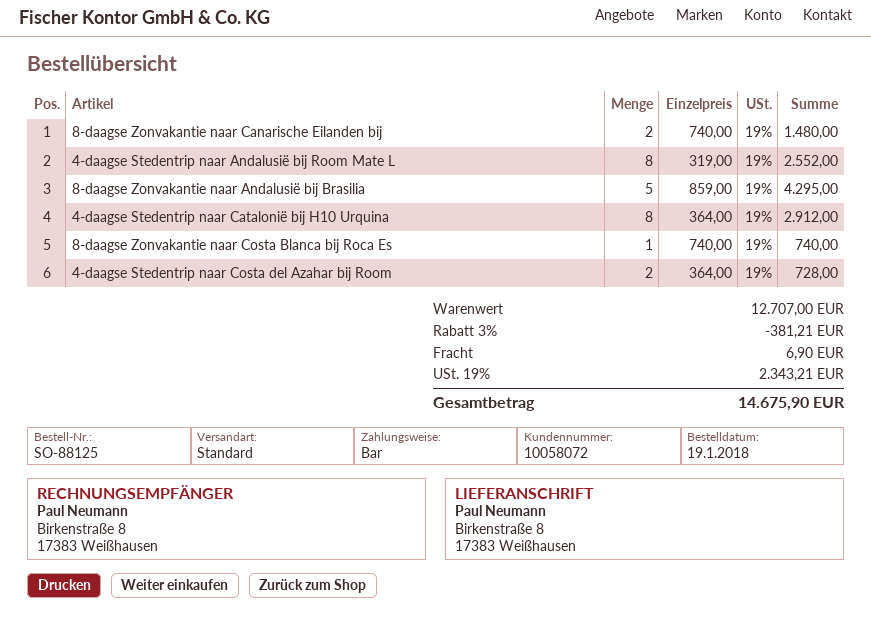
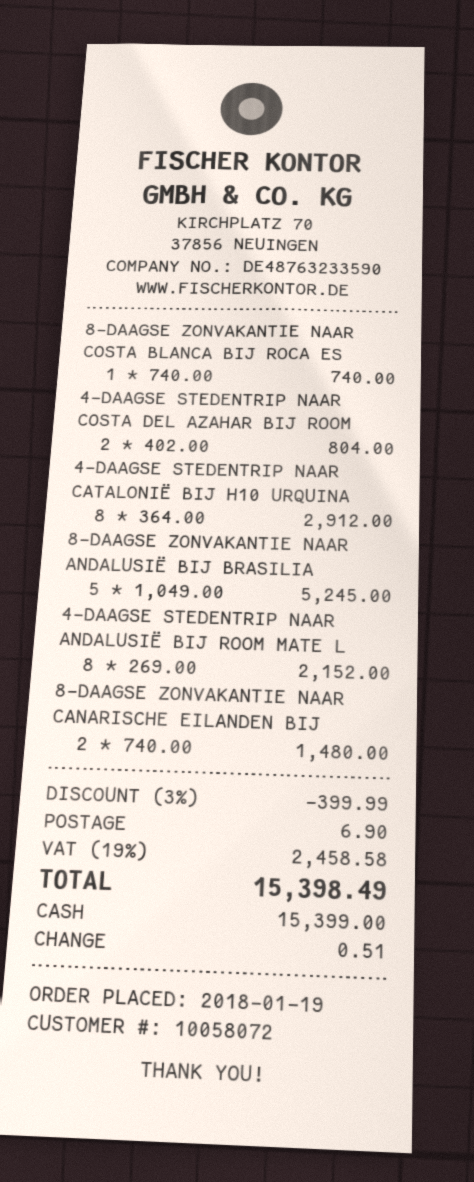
4-daagse Stedentrip naar Andalusië bij Room Mate L: 8 x 319.00 = 2552.00 -> 8 x 269.00 = 2152.00
8-daagse Zonvakantie naar Andalusië bij Brasilia: 5 x 859.00 = 4295.00 -> 5 x 1049.00 = 5245.00
4-daagse Stedentrip naar Costa del Azahar bij Room: 2 x 364.00 = 728.00 -> 2 x 402.00 = 804.00
discount: 3% = 381.21 -> 3% = 399.99
tax: 19% = 2343.21 -> 19% = 2458.58
total: 14675.90 -> 15398.49

